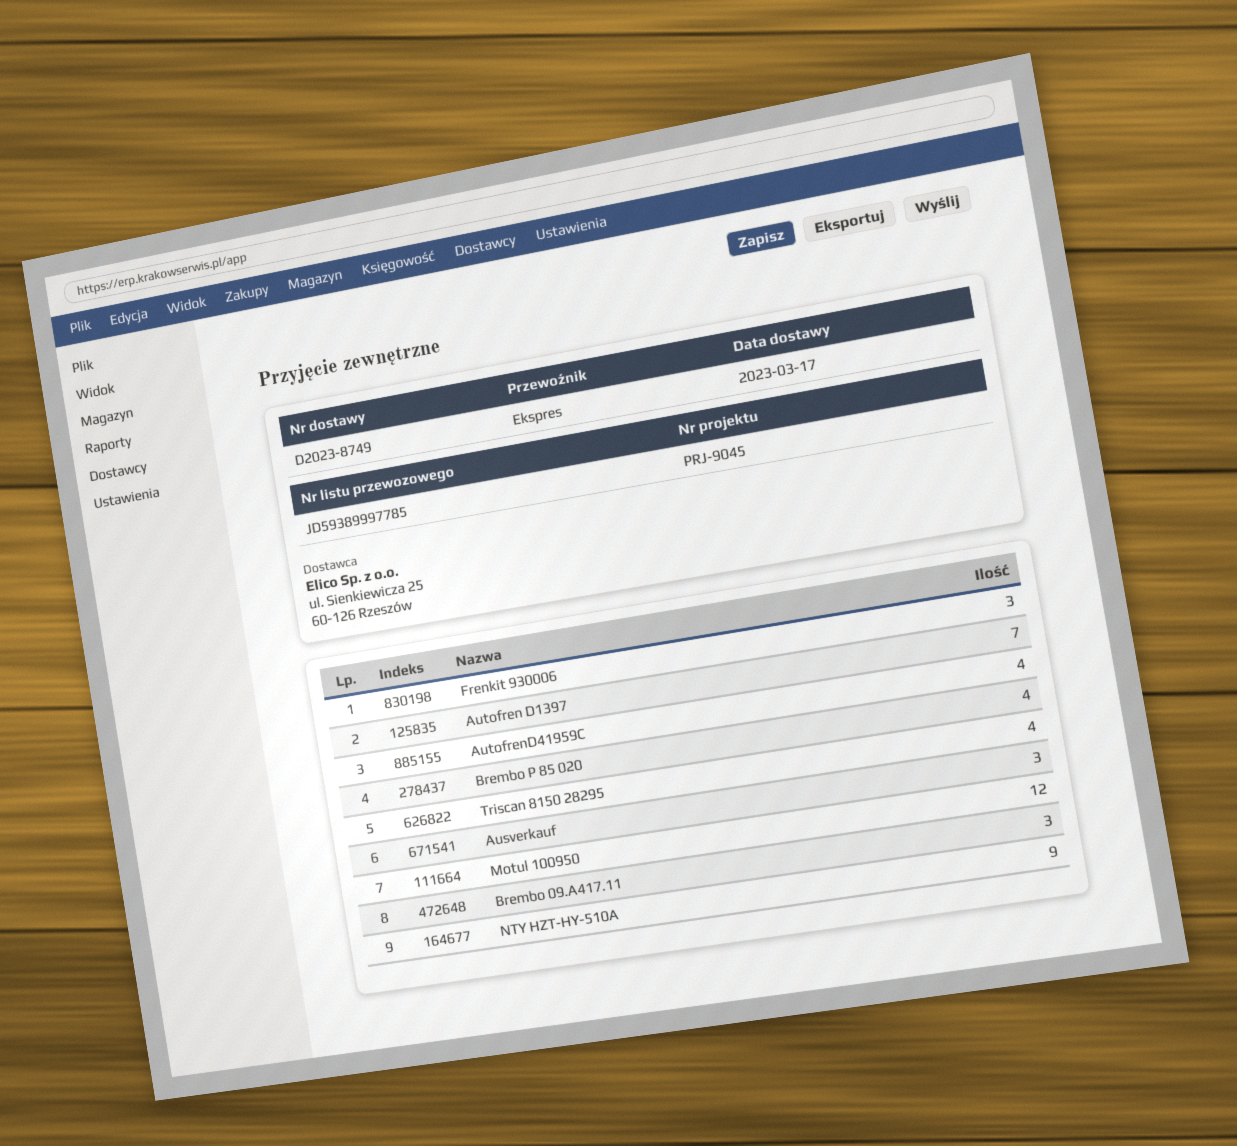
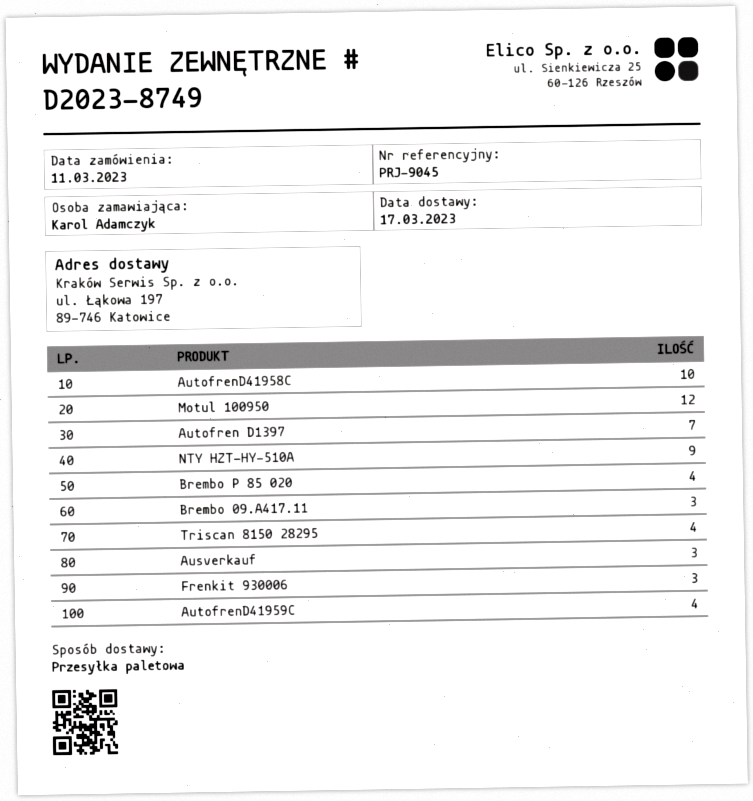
shipping method: express -> pallet freight
AutofrenD41958C: none -> 10

